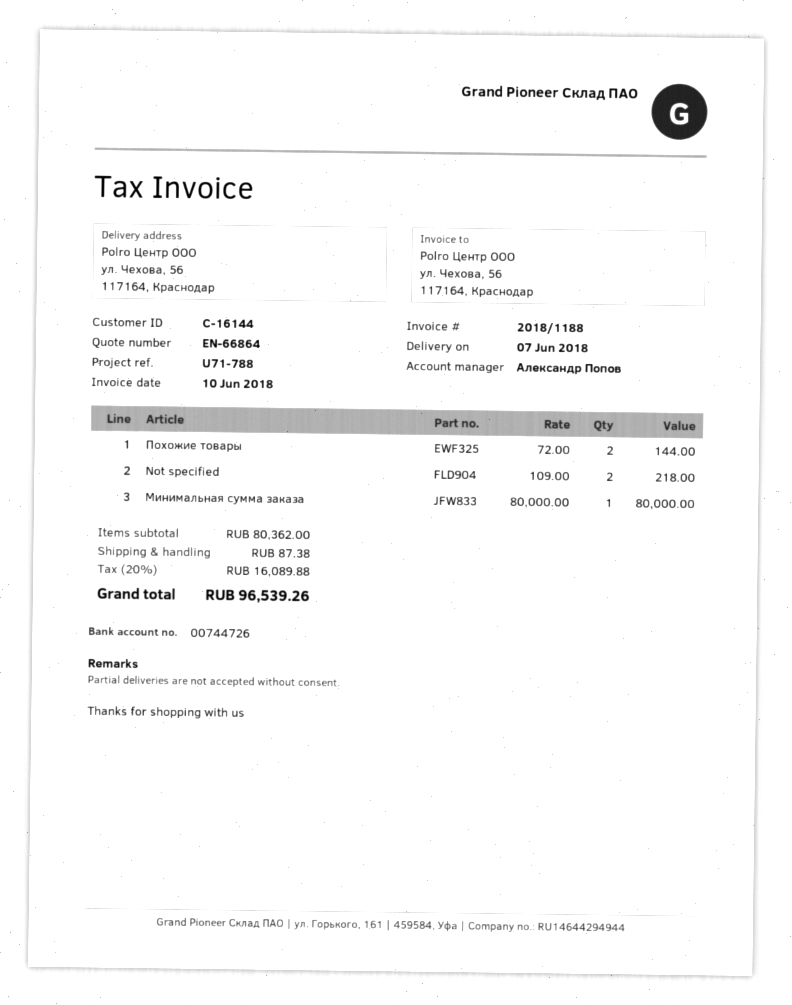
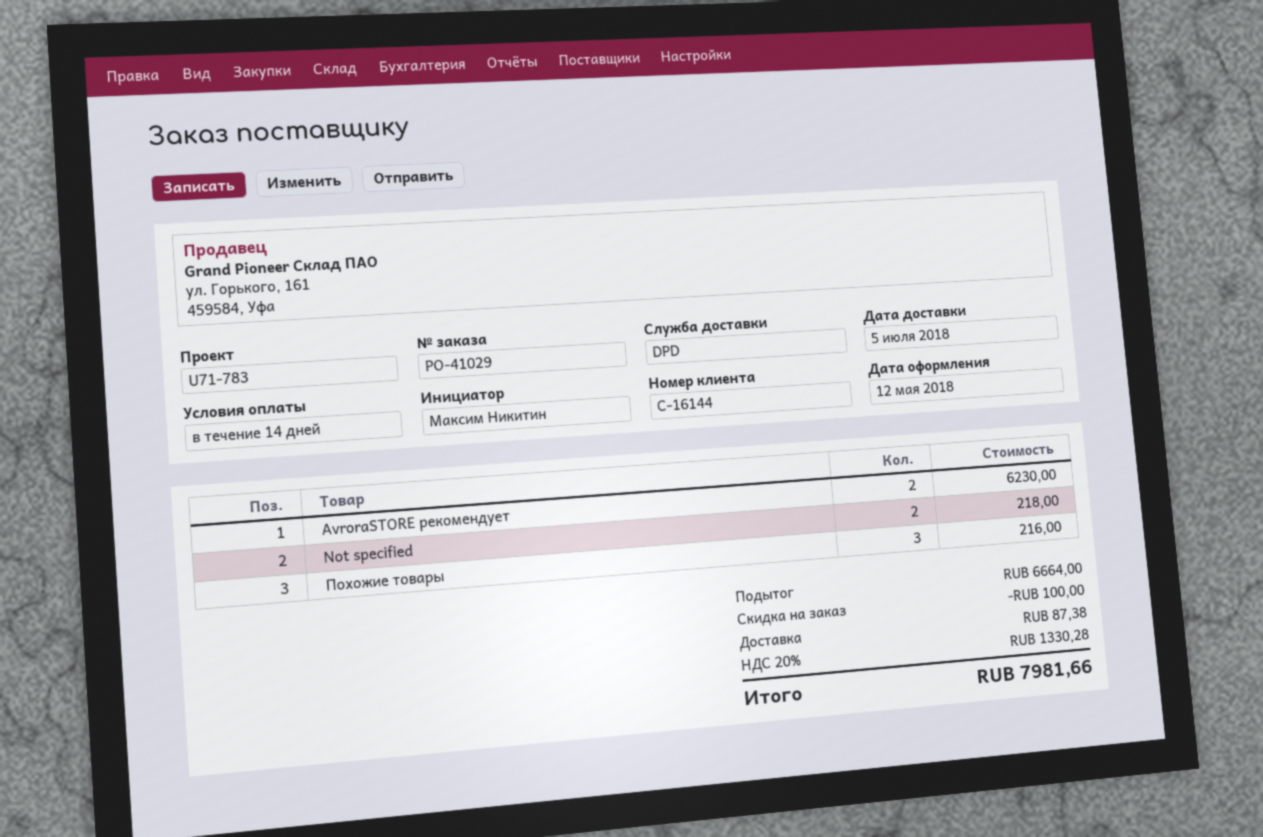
delivery date: 2018-06-07 -> 2018-07-05
reference: U71-788 -> U71-783
Похожие товары: 2 for 144.00 -> 3 for 216.00
Минимальная сумма заказа: 1 for 80000.00 -> none
AvroraSTORE рекомендует: none -> 2 for 6230.00
subtotal: 80362.00 -> 6664.00
discount: none -> 100.00
tax: 20% = 16089.88 -> 20% = 1330.28
total: 96539.26 -> 7981.66

